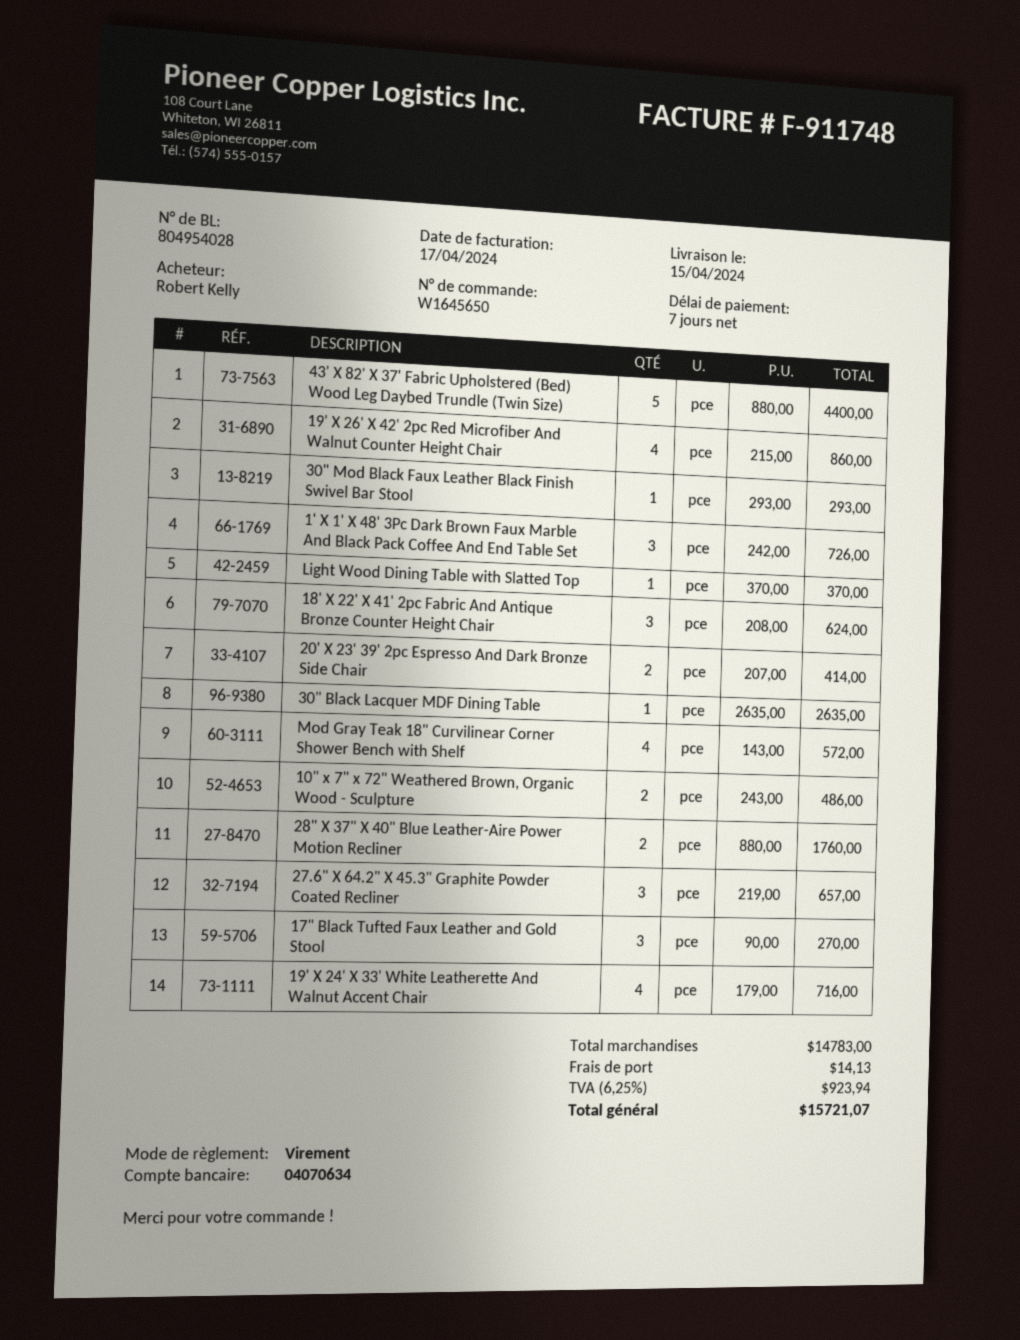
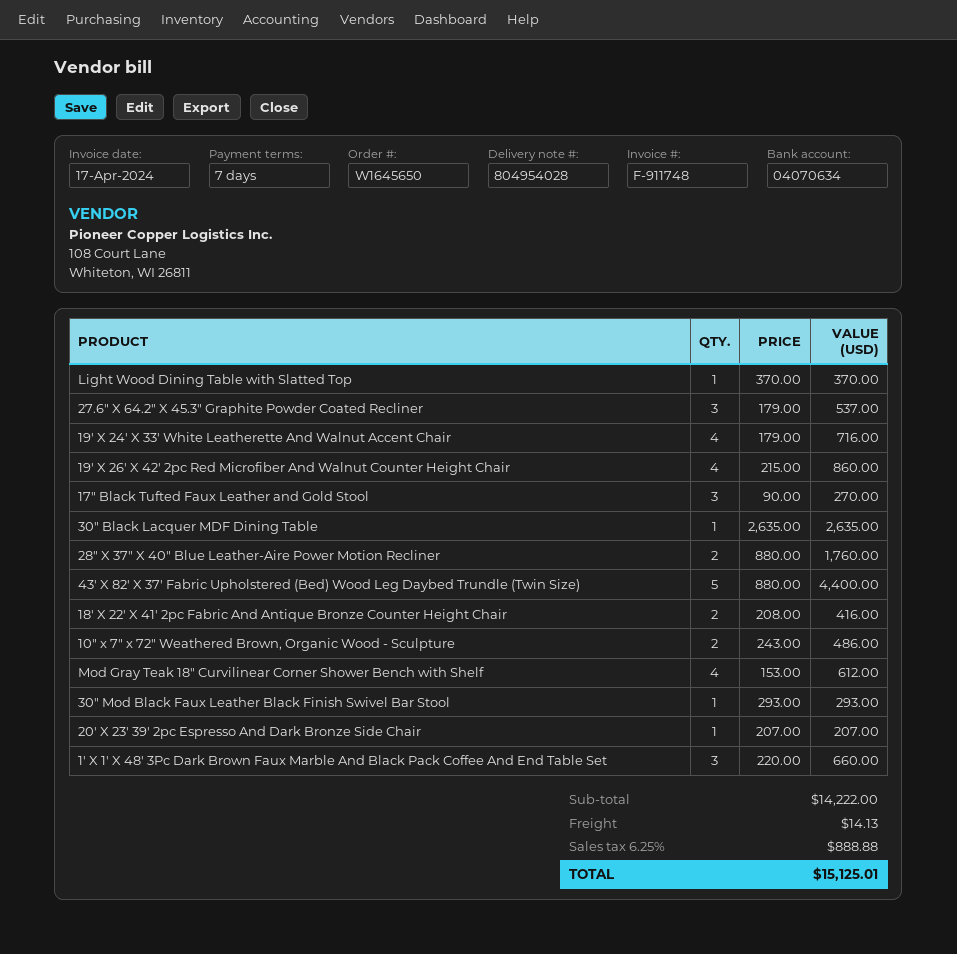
1' X 1' X 48' 3Pc Dark Brown Faux Marble And Black Pack Coffee And End Table Set: 3 x 242.00 = 726.00 -> 3 x 220.00 = 660.00
18' X 22' X 41' 2pc Fabric And Antique Bronze Counter Height Chair: 3 x 208.00 = 624.00 -> 2 x 208.00 = 416.00
20' X 23' 39' 2pc Espresso And Dark Bronze Side Chair: 2 x 207.00 = 414.00 -> 1 x 207.00 = 207.00
Mod Gray Teak 18" Curvilinear Corner Shower Bench with Shelf: 4 x 143.00 = 572.00 -> 4 x 153.00 = 612.00
27.6" X 64.2" X 45.3" Graphite Powder Coated Recliner: 3 x 219.00 = 657.00 -> 3 x 179.00 = 537.00
subtotal: 14783.00 -> 14222.00
tax: 6.25% = 923.94 -> 6.25% = 888.88
total: 15721.07 -> 15125.01

